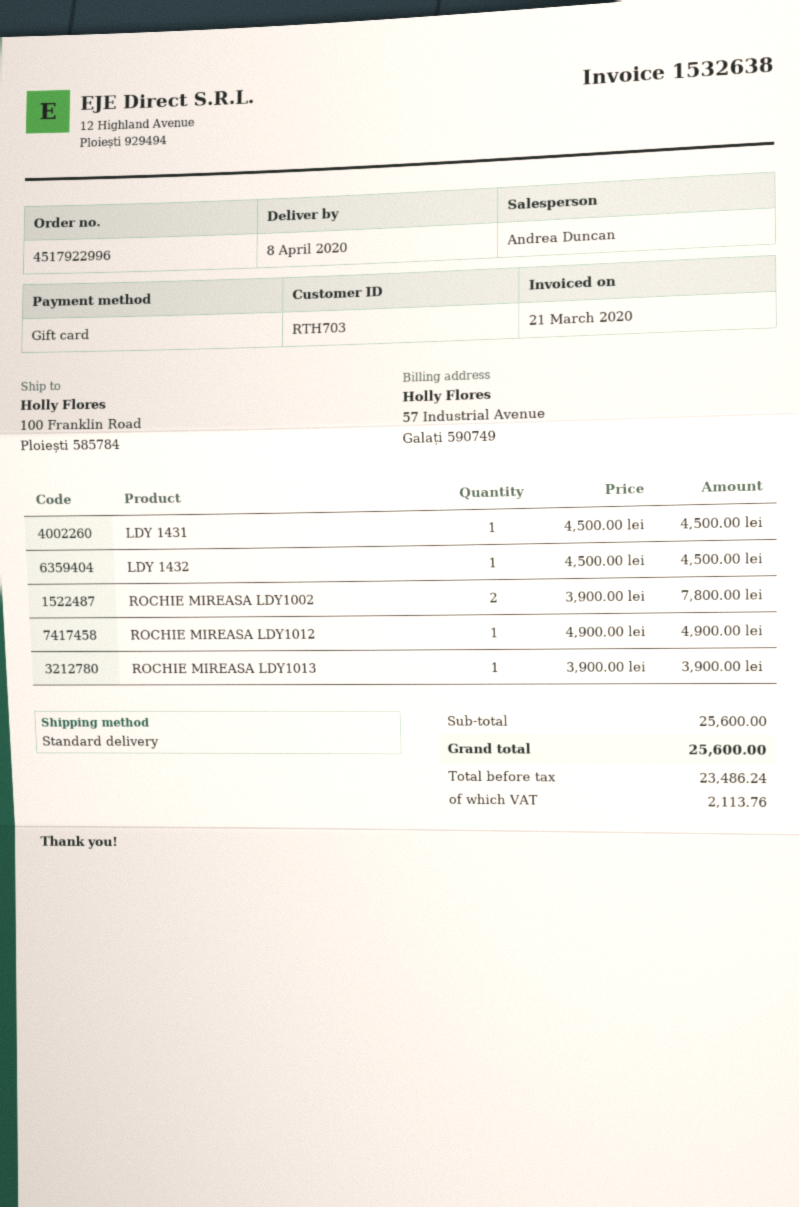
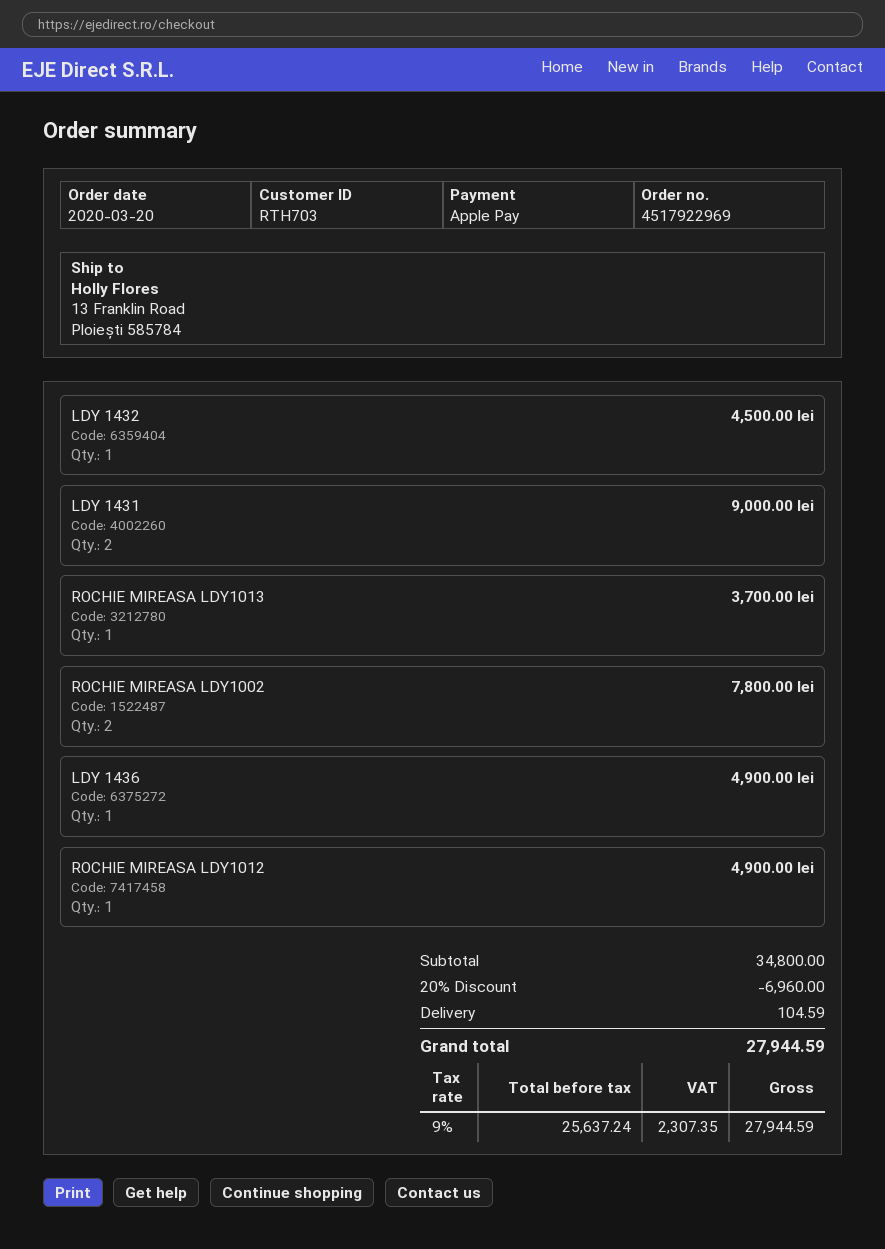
order number: 4517922996 -> 4517922969
payment method: gift card -> Apple Pay
ship to: 100 Franklin Road, Ploiești 585784 -> 13 Franklin Road, Ploiești 585784
LDY 1431: 1 for 4500.00 -> 2 for 9000.00
ROCHIE MIREASA LDY1013: 1 for 3900.00 -> 1 for 3700.00
LDY 1436: none -> 1 for 4900.00
subtotal: 25600.00 -> 34800.00
discount: none -> 20% = 6960.00
shipping: none -> 104.59
net: 23486.24 -> 25637.24
tax: 2113.76 -> 2307.35
total: 25600.00 -> 27944.59

